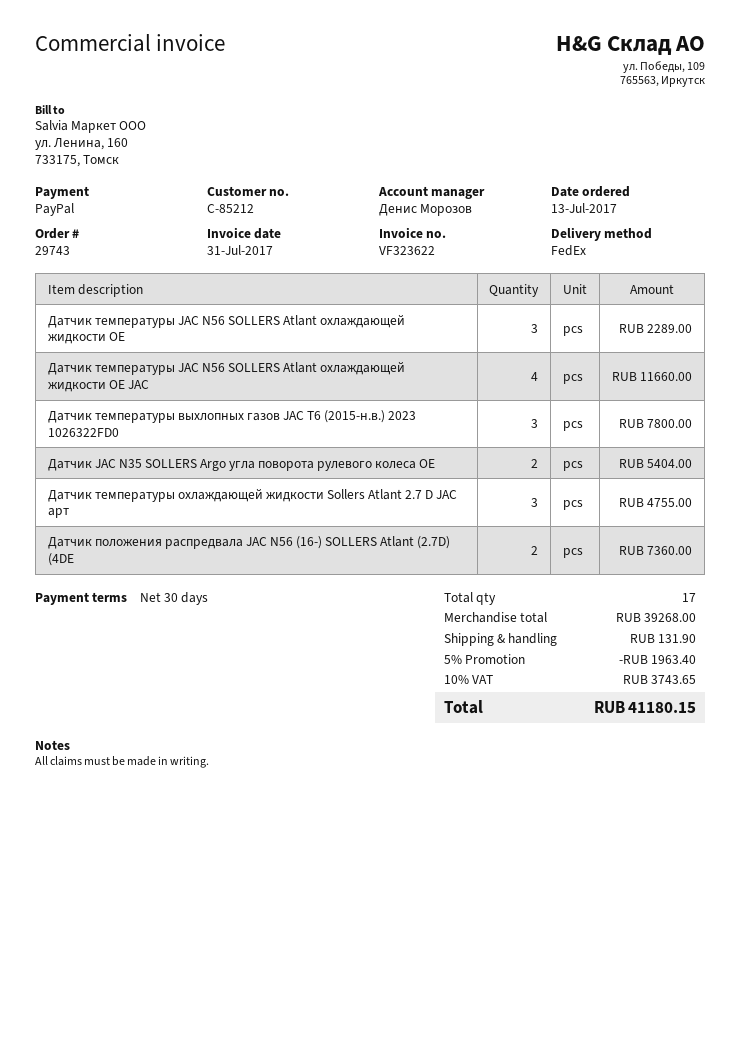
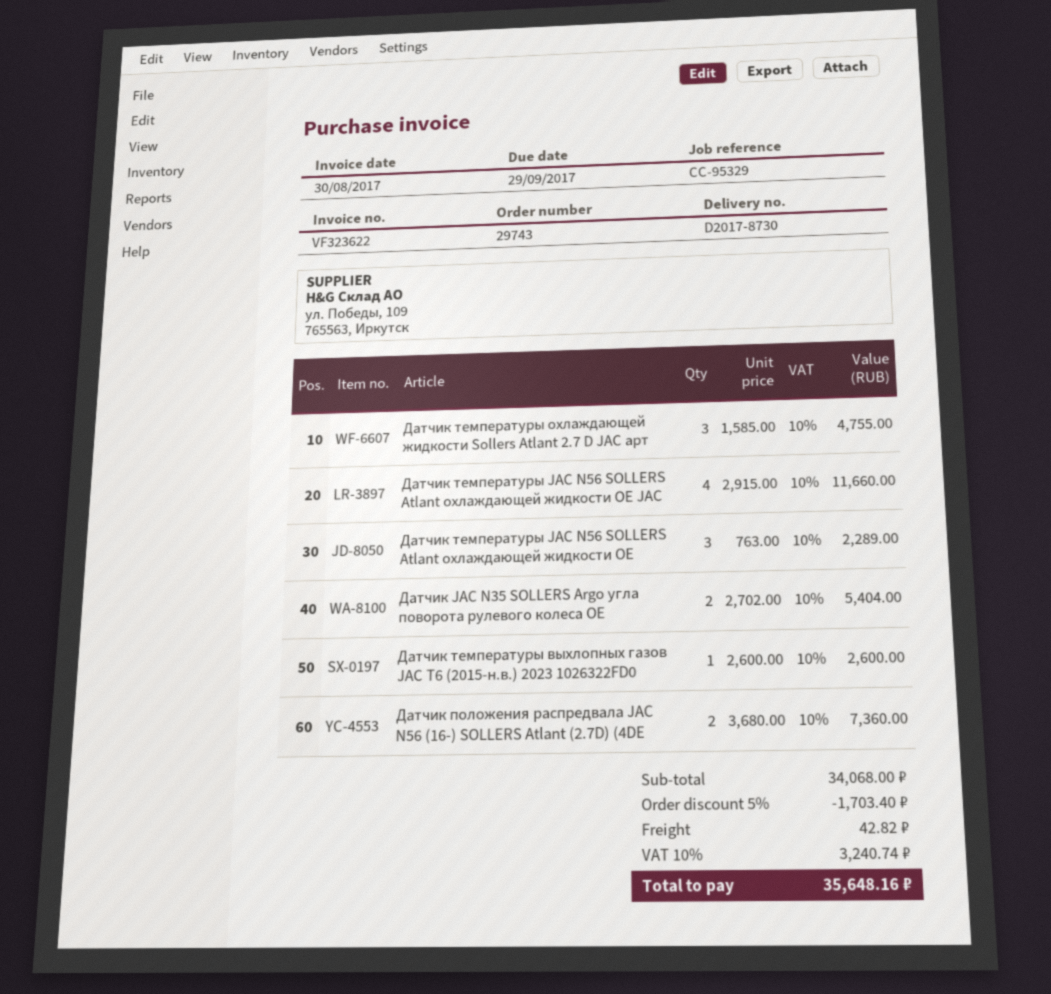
invoice date: 2017-07-31 -> 2017-08-30
Датчик температуры выхлопных газов JAC T6 (2015-н.в.) 2023 1026322FD0: 3 for 7800.00 -> 1 for 2600.00
subtotal: 39268.00 -> 34068.00
discount: 5% = 1963.40 -> 5% = 1703.40
shipping: 131.90 -> 42.82
tax: 10% = 3743.65 -> 10% = 3240.74
total: 41180.15 -> 35648.16

